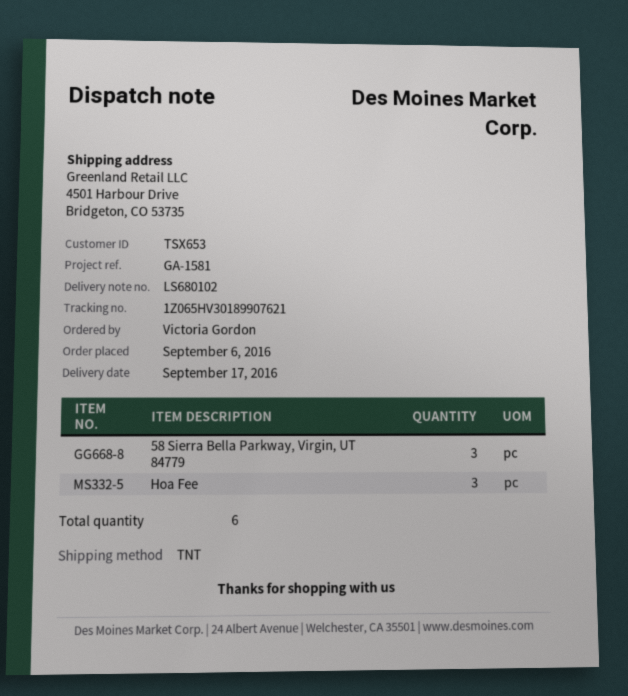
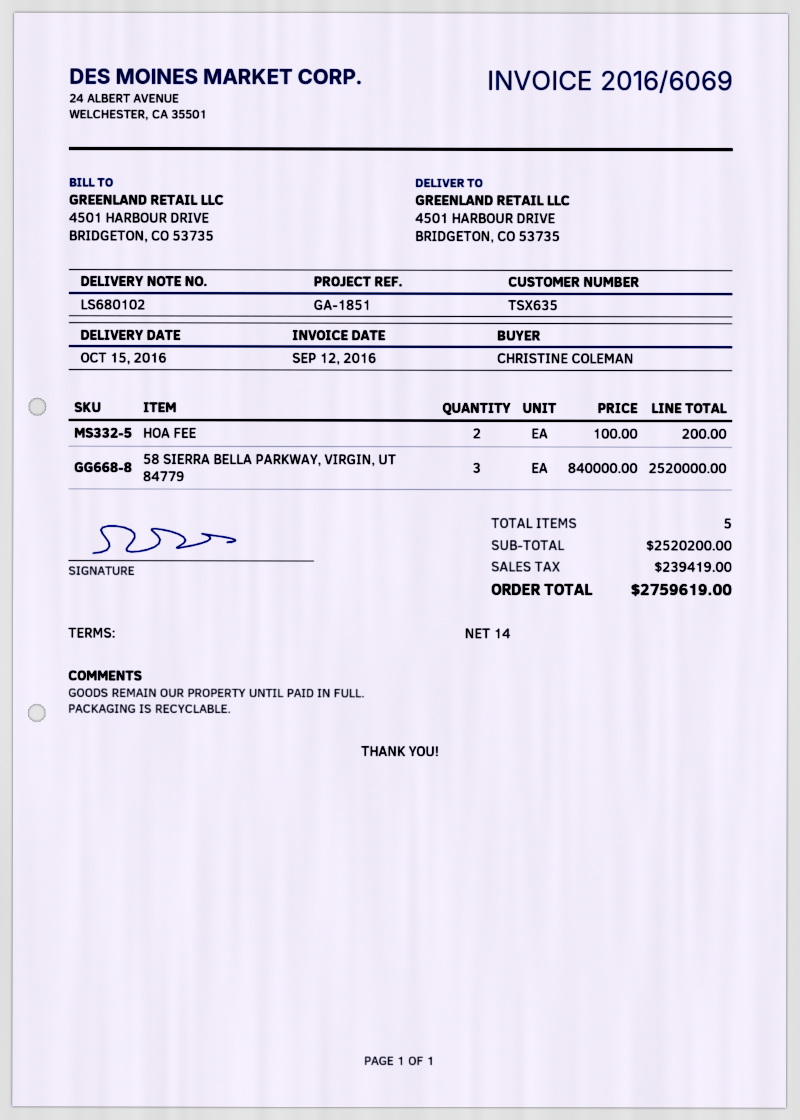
delivery date: 2016-09-17 -> 2016-10-15
customer number: TSX653 -> TSX635
reference: GA-1581 -> GA-1851
ordered by: Victoria Gordon -> CHRISTINE COLEMAN
Hoa Fee: 3 -> 2
total quantity: 6 -> 5

